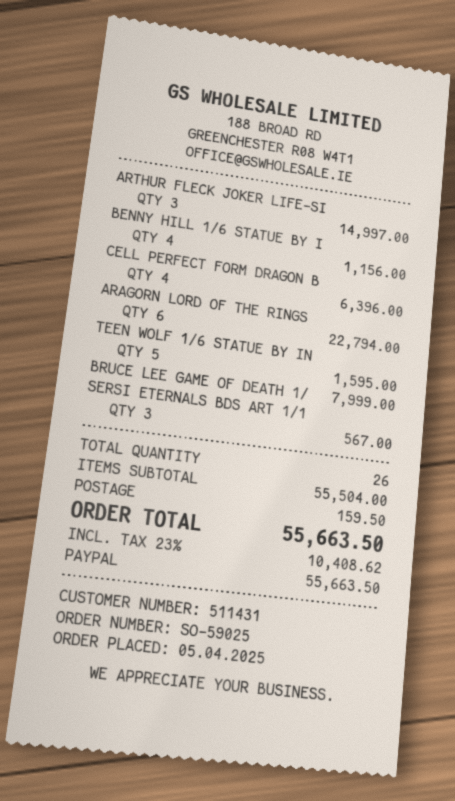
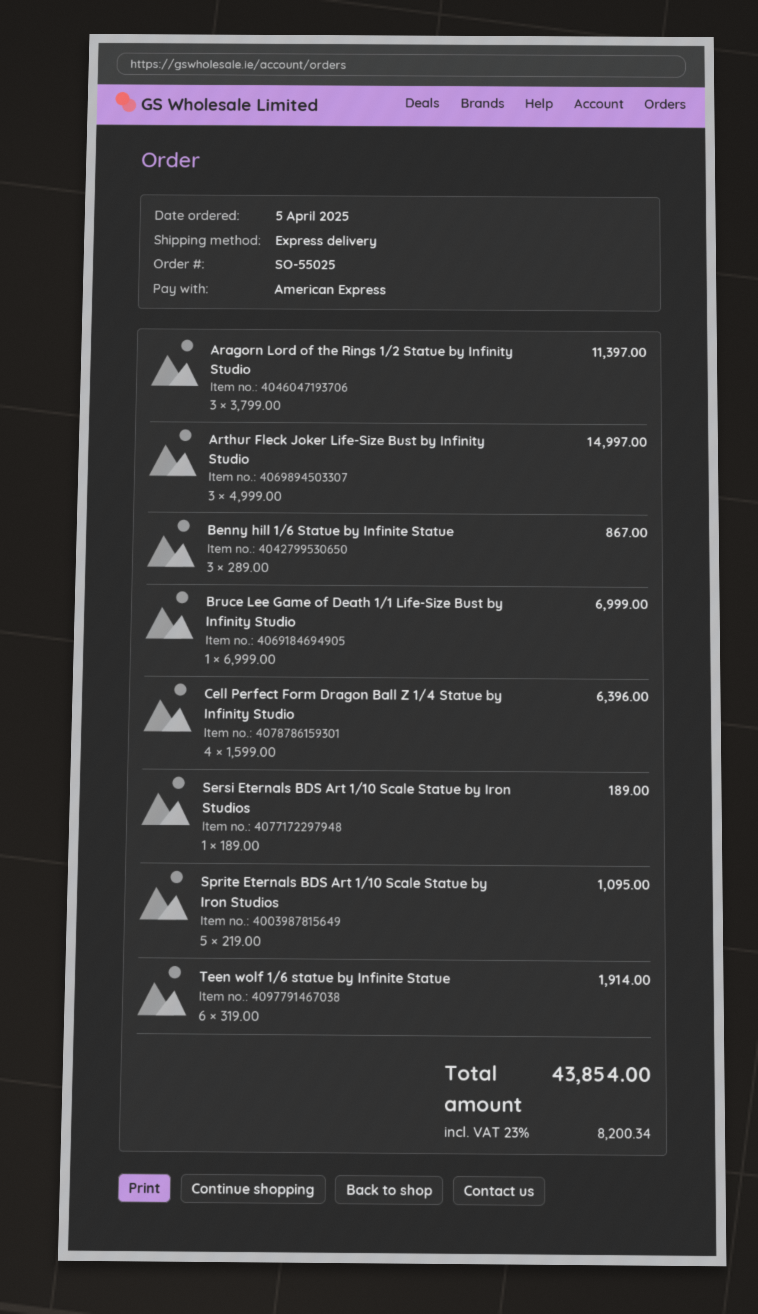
order number: SO-59025 -> SO-55025
payment method: PayPal -> American Express
BENNY HILL 1/6 STATUE BY I: 4 for 1156.00 -> 3 for 867.00
ARAGORN LORD OF THE RINGS: 6 for 22794.00 -> 3 for 11397.00
TEEN WOLF 1/6 STATUE BY IN: 5 for 1595.00 -> 6 for 1914.00
BRUCE LEE GAME OF DEATH 1/: 1 for 7999.00 -> 1 for 6999.00
SERSI ETERNALS BDS ART 1/1: 3 for 567.00 -> 1 for 189.00
Sprite Eternals BDS Art 1/10 Scale Statue by Iron Studios: none -> 5 for 1095.00
shipping: 159.50 -> none
tax: 23% = 10408.62 -> 23% = 8200.34
total: 55663.50 -> 43854.00

